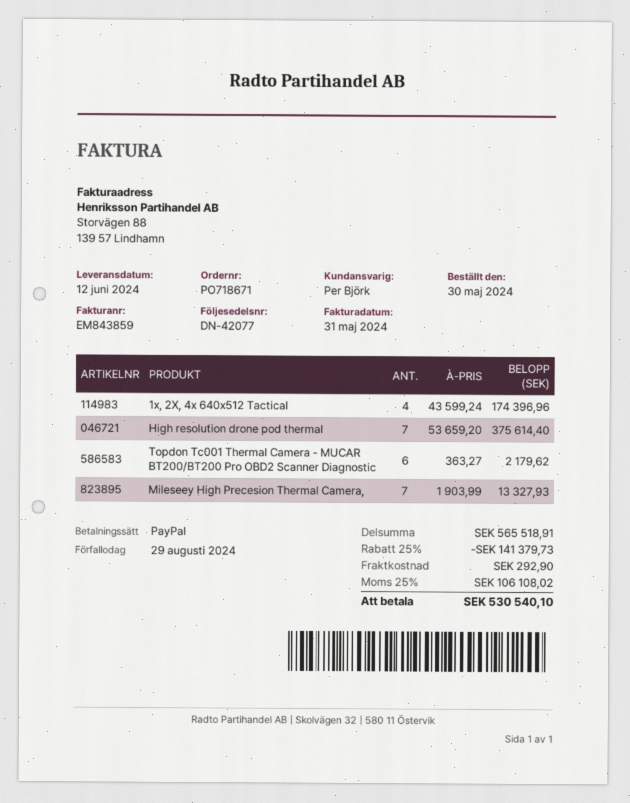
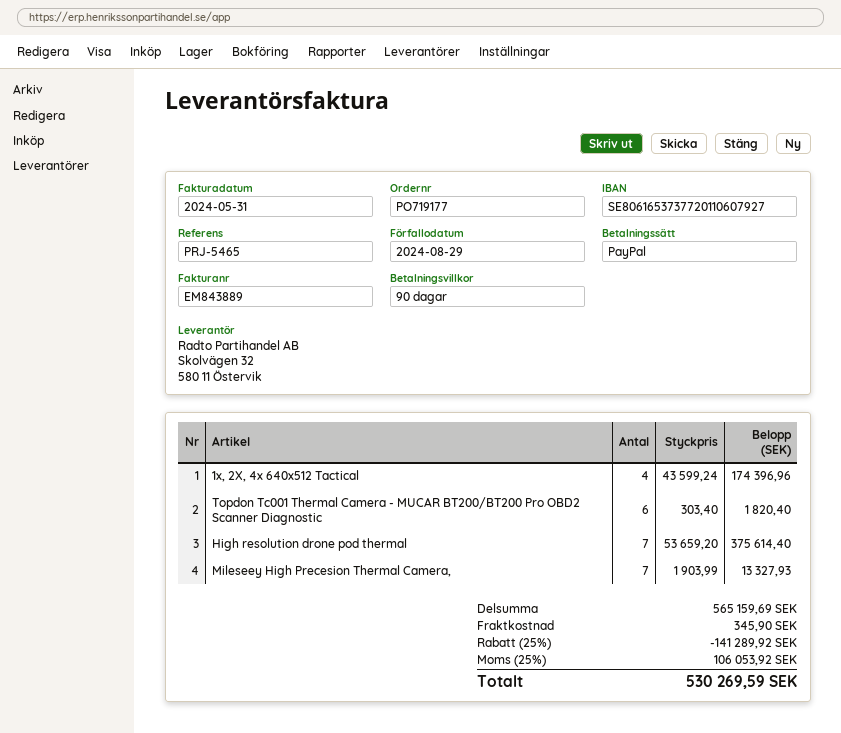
order number: PO718671 -> PO719177
invoice number: EM843859 -> EM843889
Topdon Tc001 Thermal Camera - MUCAR BT200/BT200 Pro OBD2 Scanner Diagnostic: 6 x 363.27 = 2179.62 -> 6 x 303.40 = 1820.40
subtotal: 565518.91 -> 565159.69
discount: 25% = 141379.73 -> 25% = 141289.92
shipping: 292.90 -> 345.90
tax: 25% = 106108.02 -> 25% = 106053.92
total: 530540.10 -> 530269.59

